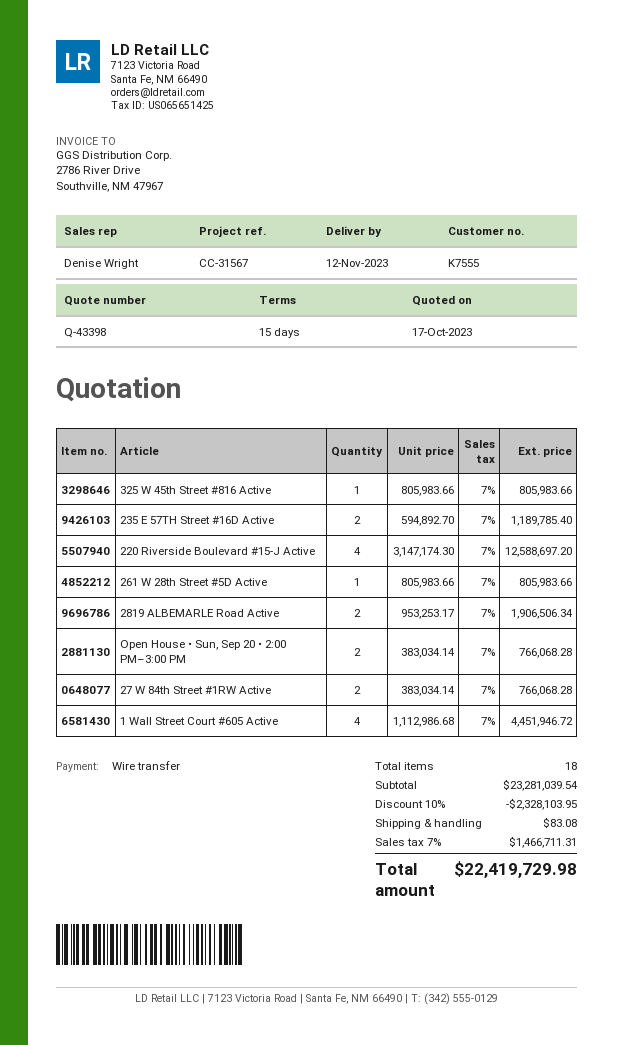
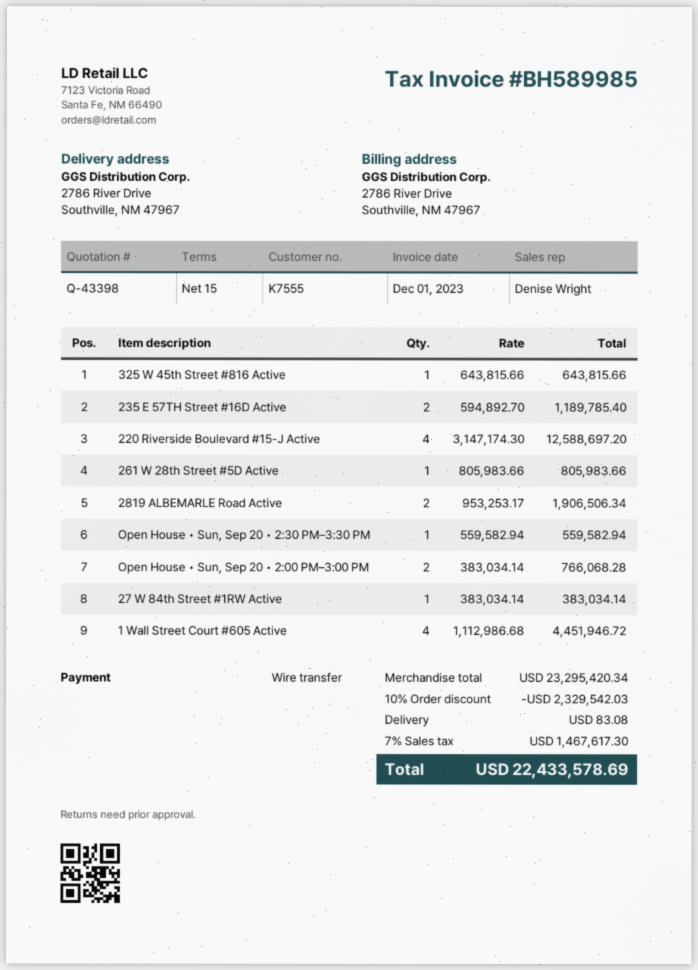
325 W 45th Street #816 Active: 1 x 805983.66 = 805983.66 -> 1 x 643815.66 = 643815.66
27 W 84th Street #1RW Active: 2 x 383034.14 = 766068.28 -> 1 x 383034.14 = 383034.14
Open House • Sun, Sep 20 • 2:30 PM–3:30 PM: none -> 1 x 559582.94 = 559582.94
subtotal: 23281039.54 -> 23295420.34
discount: 10% = 2328103.95 -> 10% = 2329542.03
tax: 7% = 1466711.31 -> 7% = 1467617.30
total: 22419729.98 -> 22433578.69

